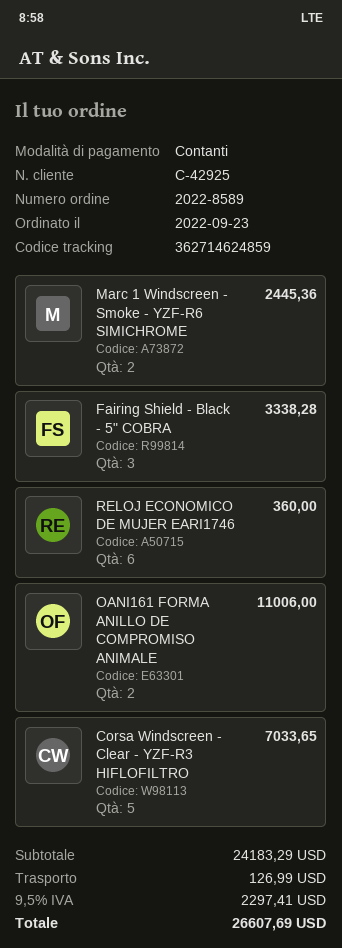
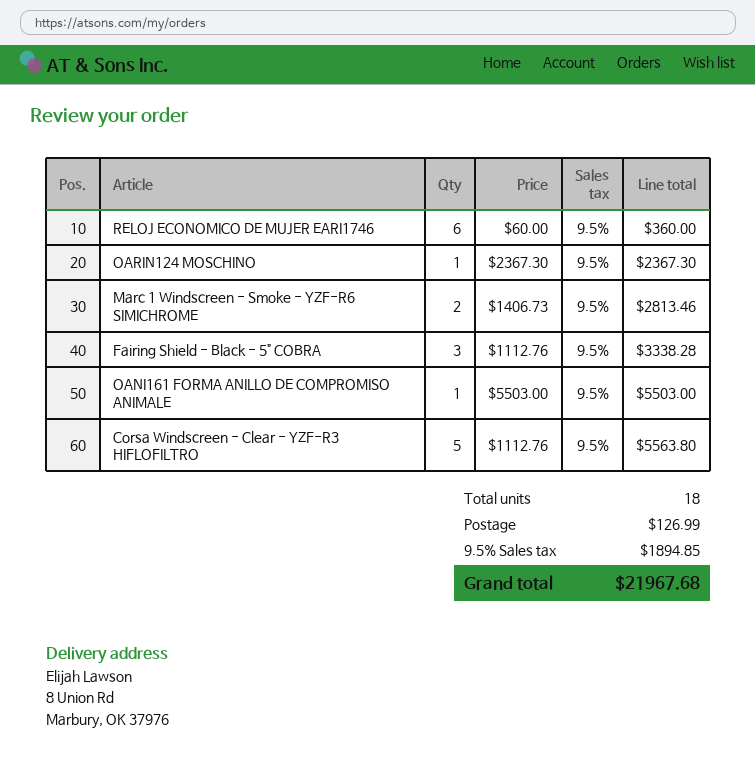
Marc 1 Windscreen - Smoke - YZF-R6 SIMICHROME: 2 for 2445.36 -> 2 for 2813.46
OANI161 FORMA ANILLO DE COMPROMISO ANIMALE: 2 for 11006.00 -> 1 for 5503.00
Corsa Windscreen - Clear - YZF-R3 HIFLOFILTRO: 5 for 7033.65 -> 5 for 5563.80
OARIN124 MOSCHINO: none -> 1 for 2367.30
tax: 9.5% = 2297.41 -> 9.5% = 1894.85
total: 26607.69 -> 21967.68

